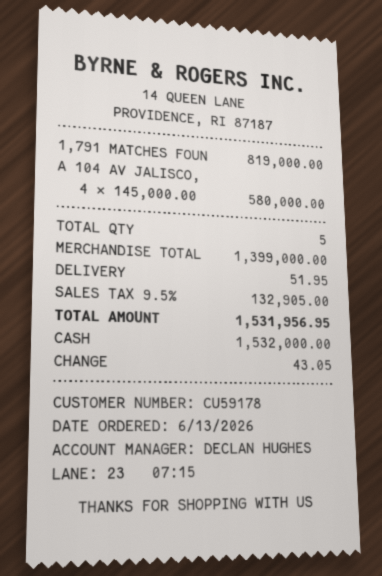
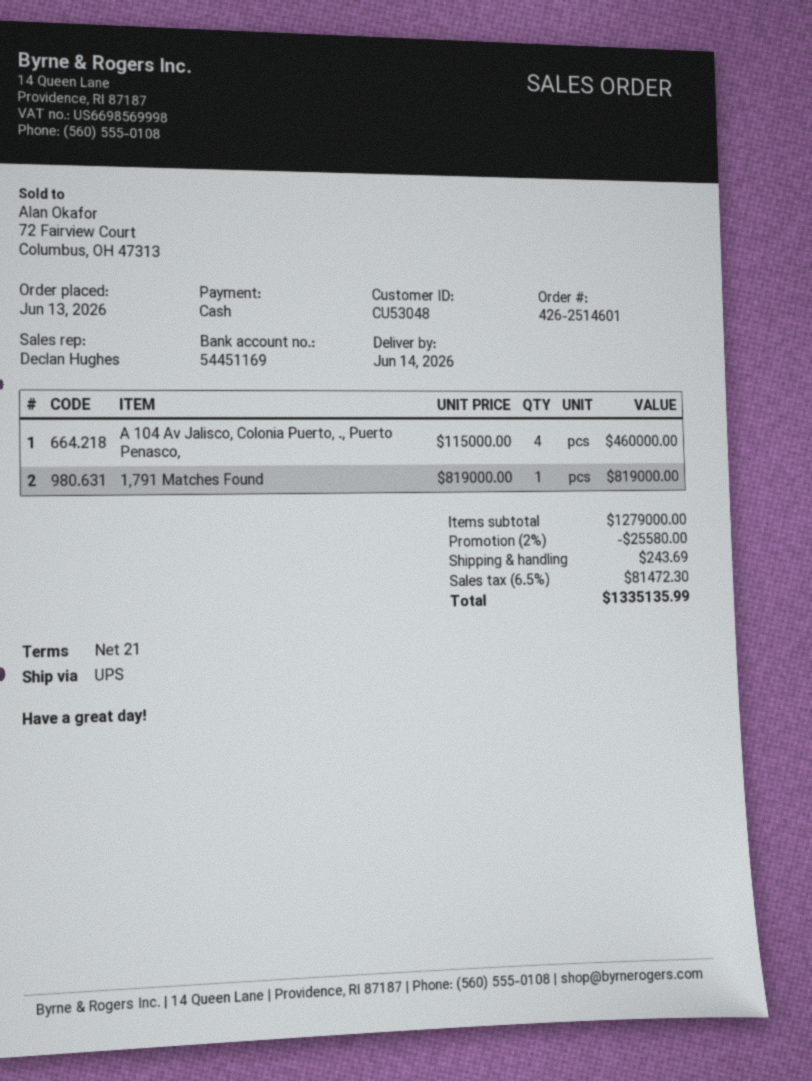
customer number: CU59178 -> CU53048
A 104 AV JALISCO,: 4 x 145000.00 = 580000.00 -> 4 x 115000.00 = 460000.00
subtotal: 1399000.00 -> 1279000.00
discount: none -> 2% = 25580.00
shipping: 51.95 -> 243.69
tax: 9.5% = 132905.00 -> 6.5% = 81472.30
total: 1531956.95 -> 1335135.99

